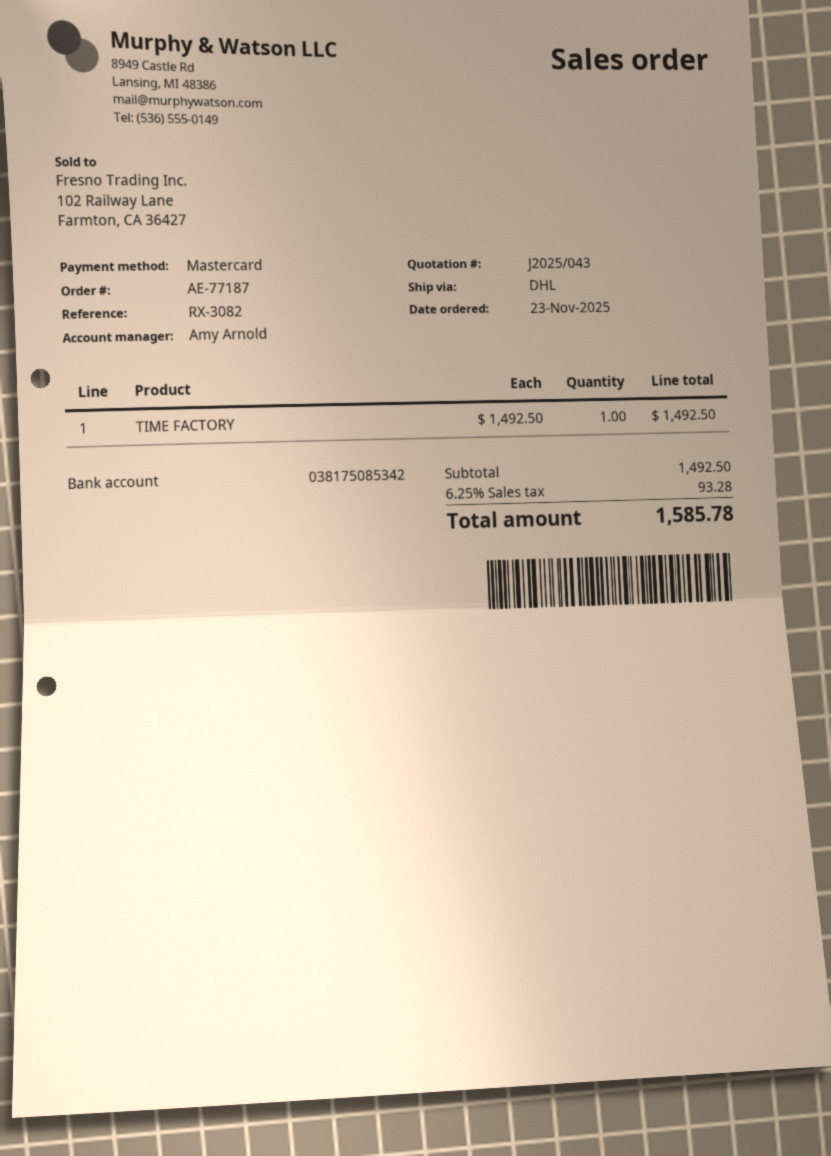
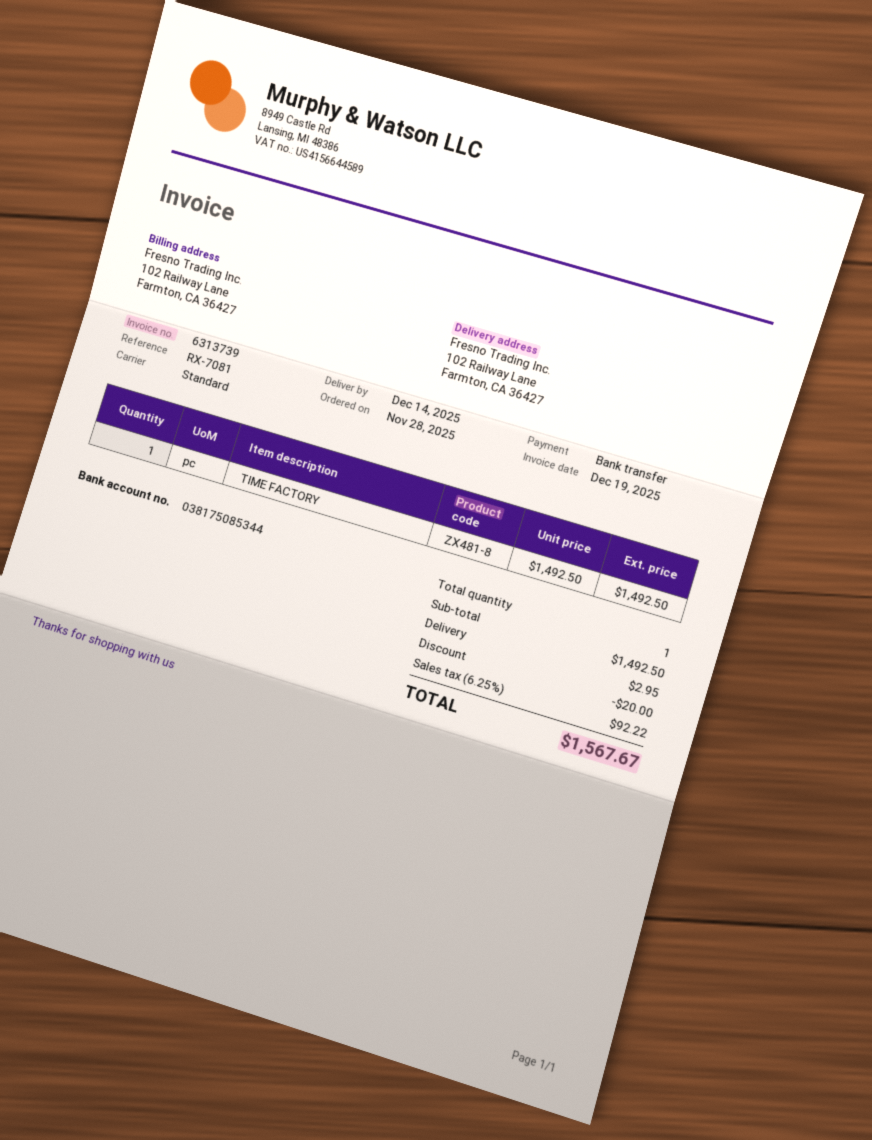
order date: 2025-11-23 -> 2025-11-28
reference: RX-3082 -> RX-7081
payment method: Mastercard -> bank transfer
bank account: 038175085342 -> 038175085344
shipping method: DHL -> standard
discount: none -> 20.00
shipping: none -> 2.95
tax: 6.25% = 93.28 -> 6.25% = 92.22
total: 1585.78 -> 1567.67

